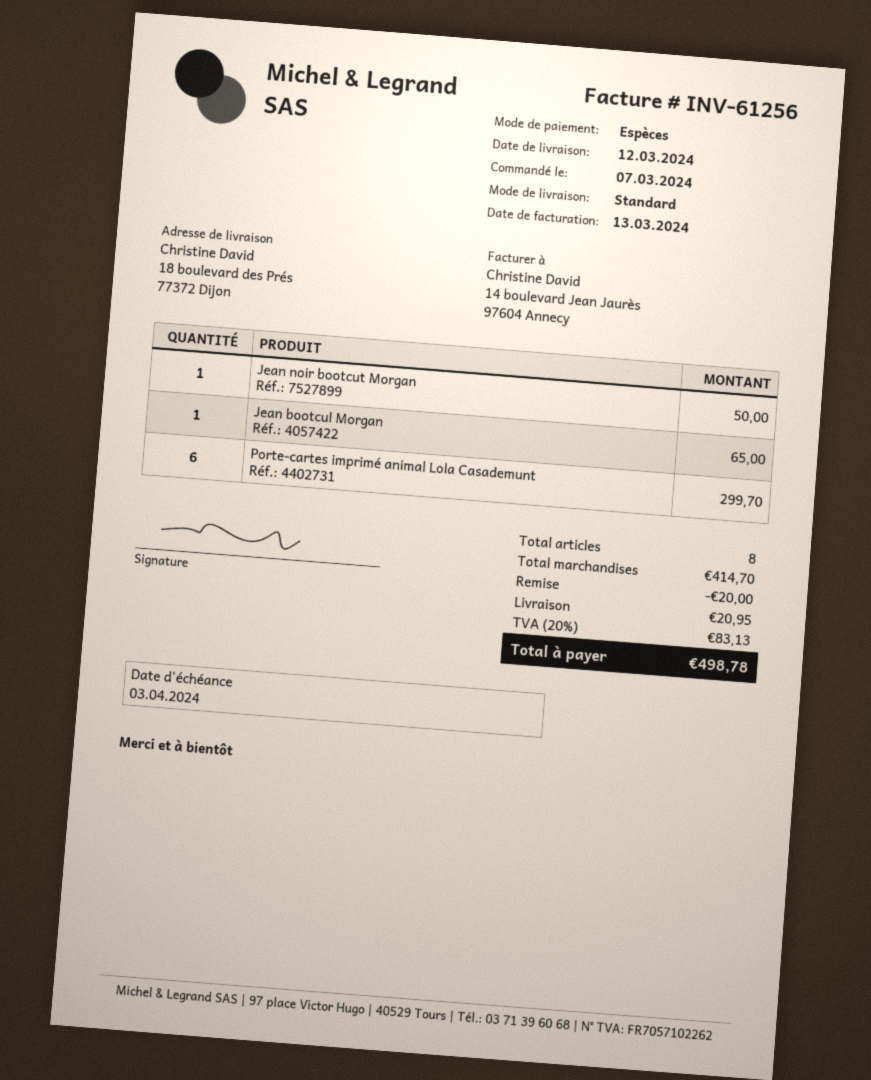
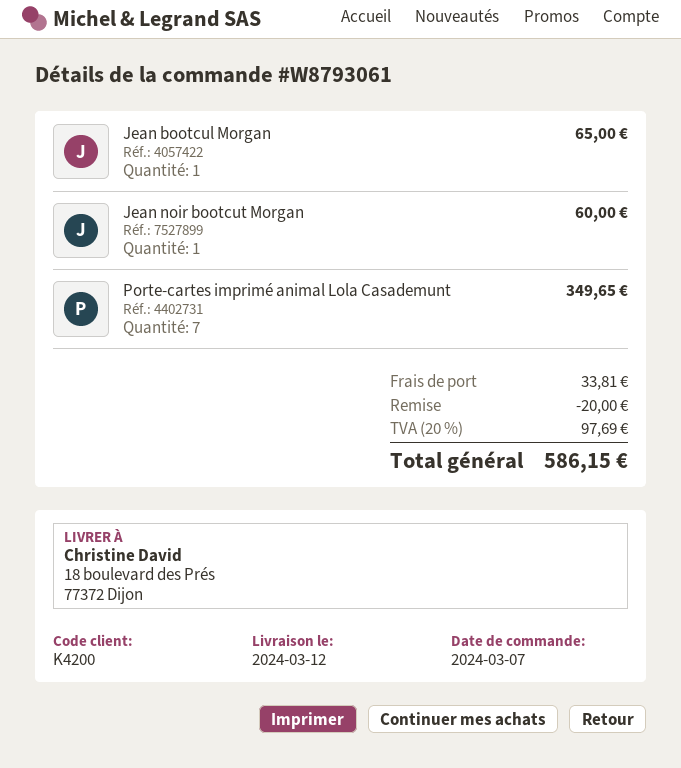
Jean noir bootcut Morgan: 1 for 50.00 -> 1 for 60.00
Porte-cartes imprimé animal Lola Casademunt: 6 for 299.70 -> 7 for 349.65
shipping: 20.95 -> 33.81
tax: 20% = 83.13 -> 20% = 97.69
total: 498.78 -> 586.15

